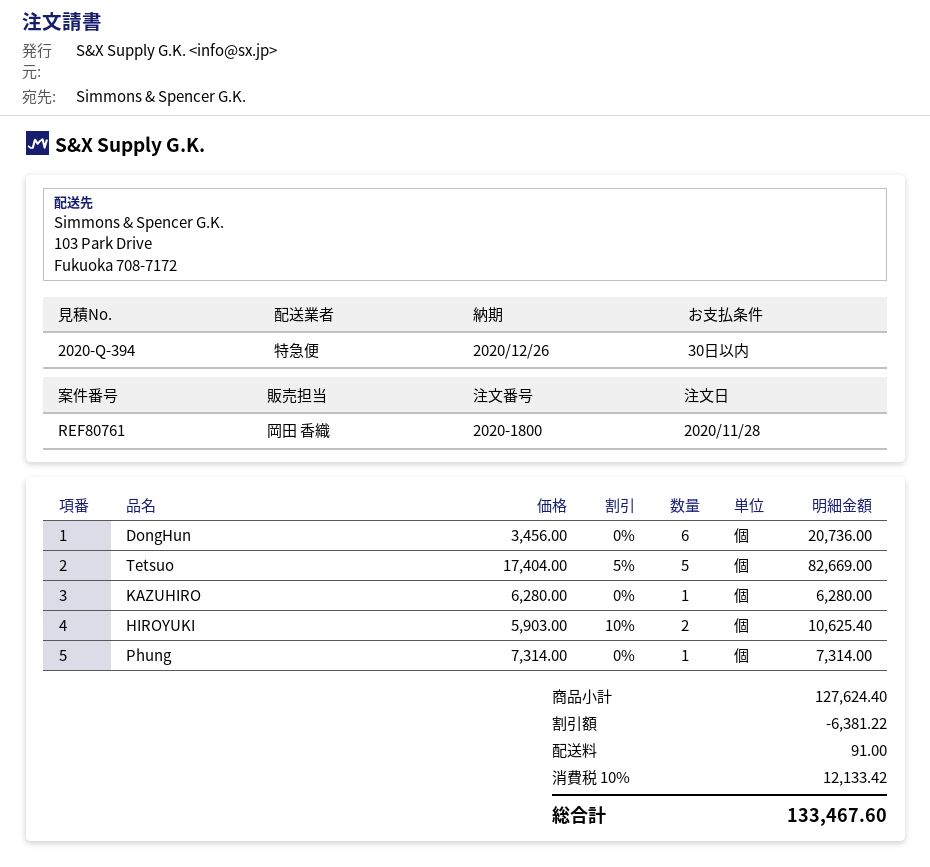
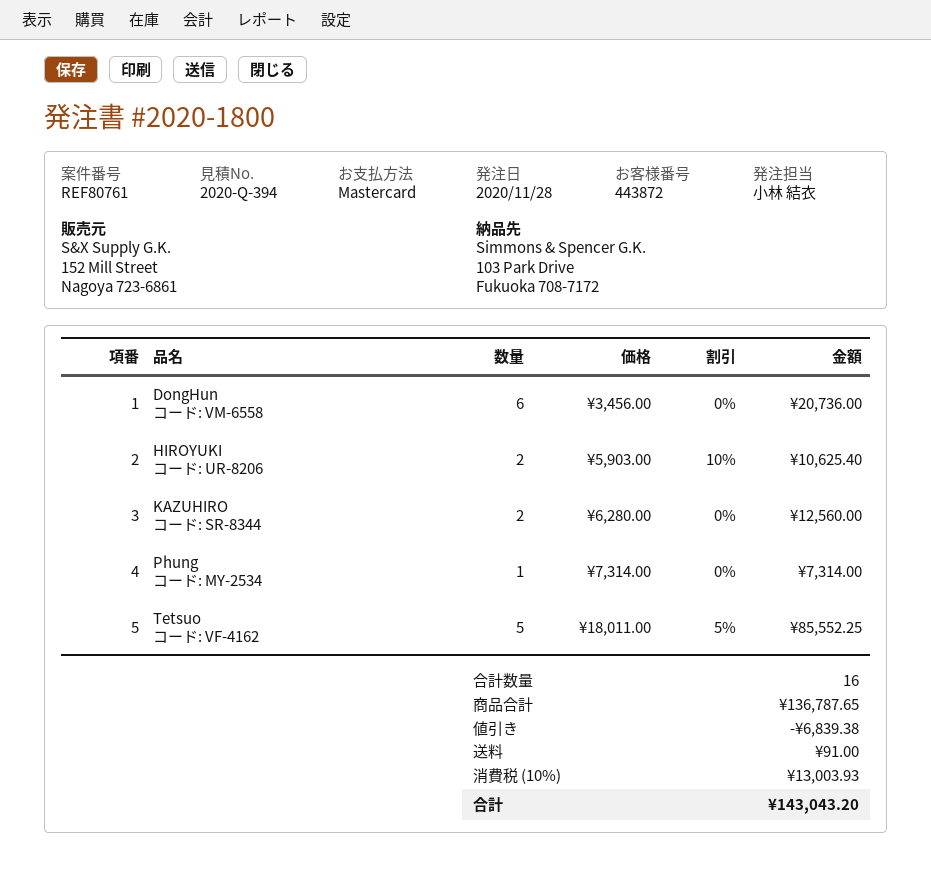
Tetsuo: 5 x 17404.00 - 5% = 82669.00 -> 5 x 18011.00 - 5% = 85552.25
KAZUHIRO: 1 x 6280.00 = 6280.00 -> 2 x 6280.00 = 12560.00
subtotal: 127624.40 -> 136787.65
discount: 6381.22 -> 6839.38
tax: 10% = 12133.42 -> 10% = 13003.93
total: 133467.60 -> 143043.20

